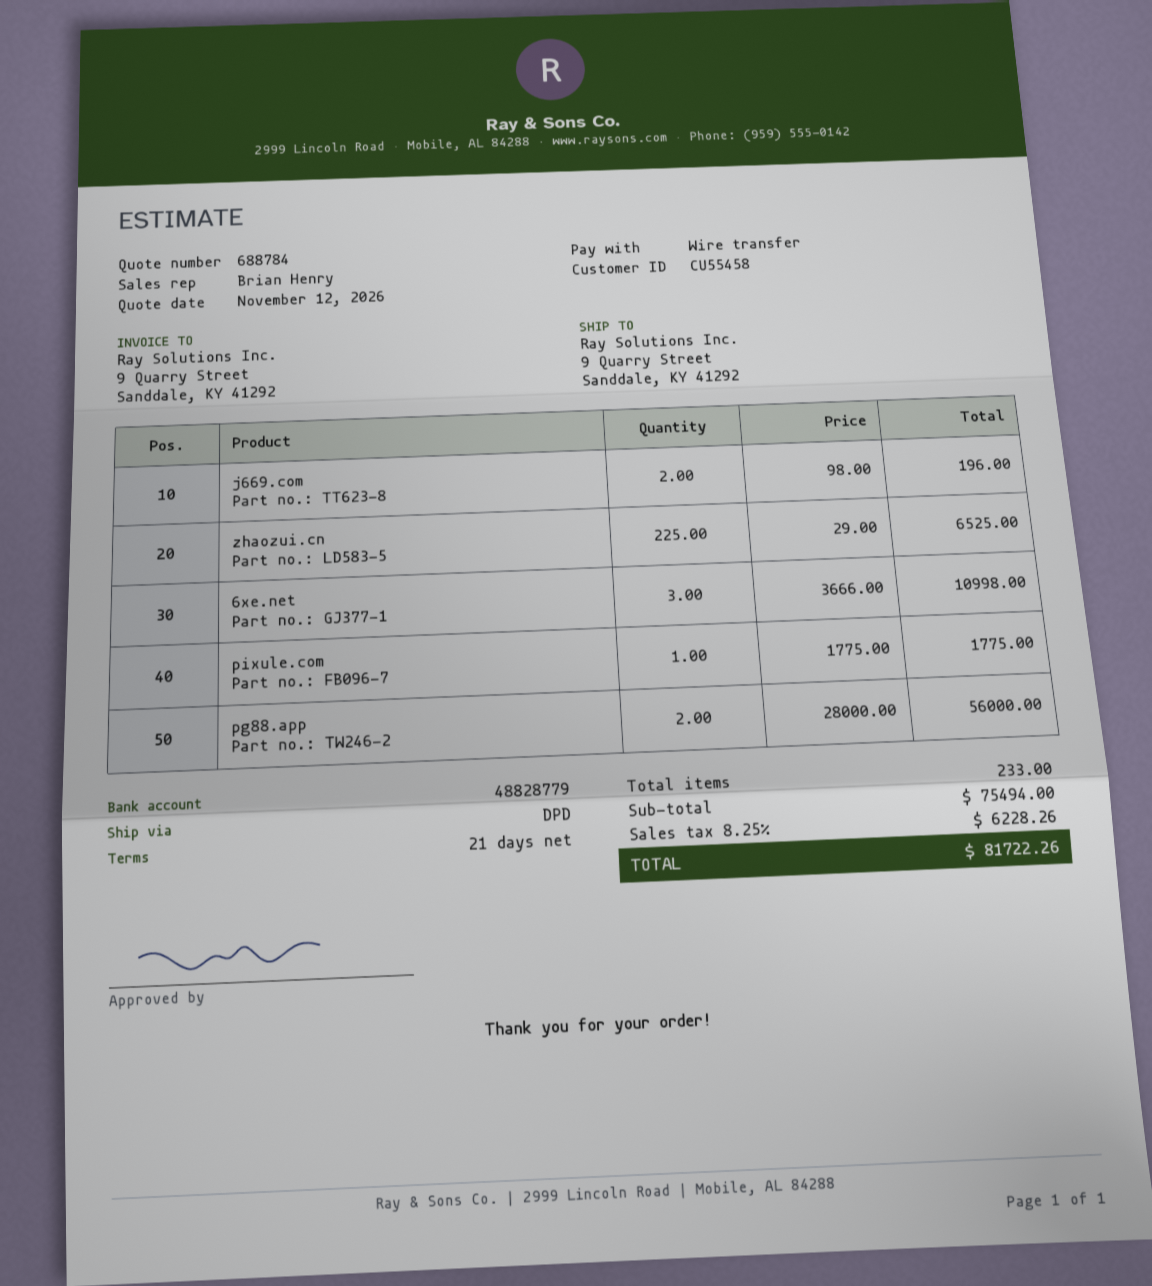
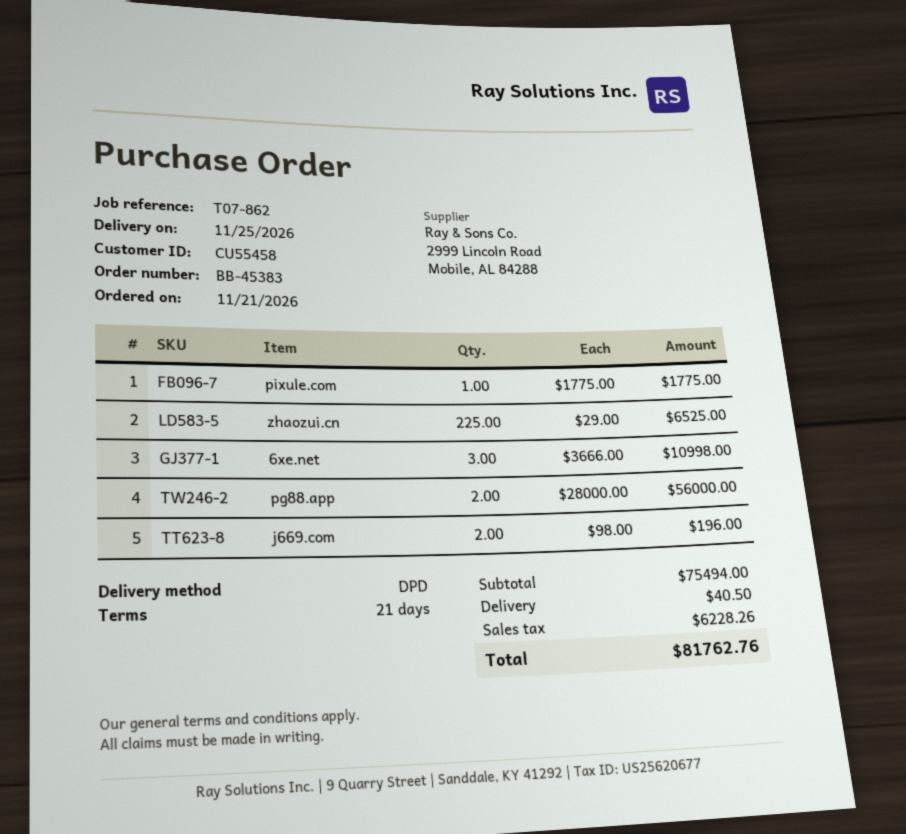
shipping: none -> 40.50
total: 81722.26 -> 81762.76

